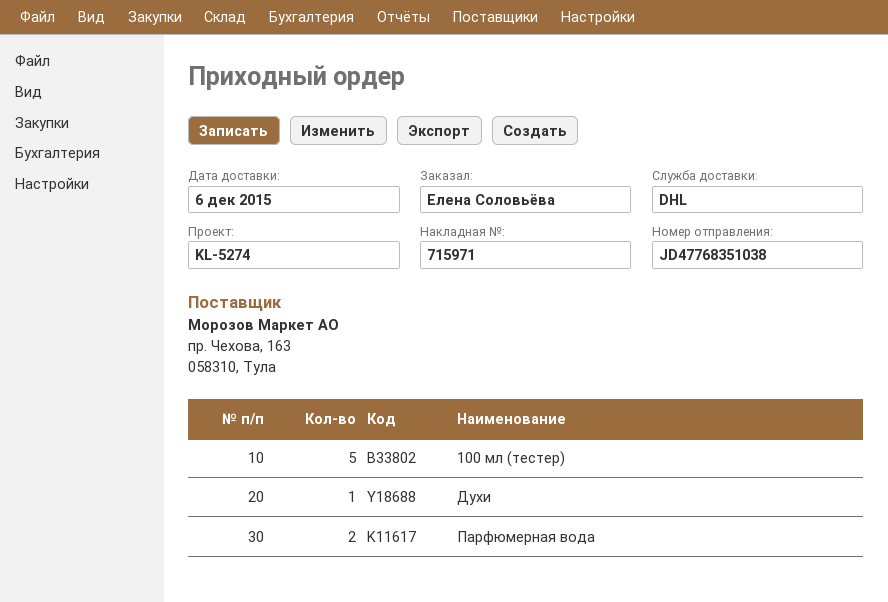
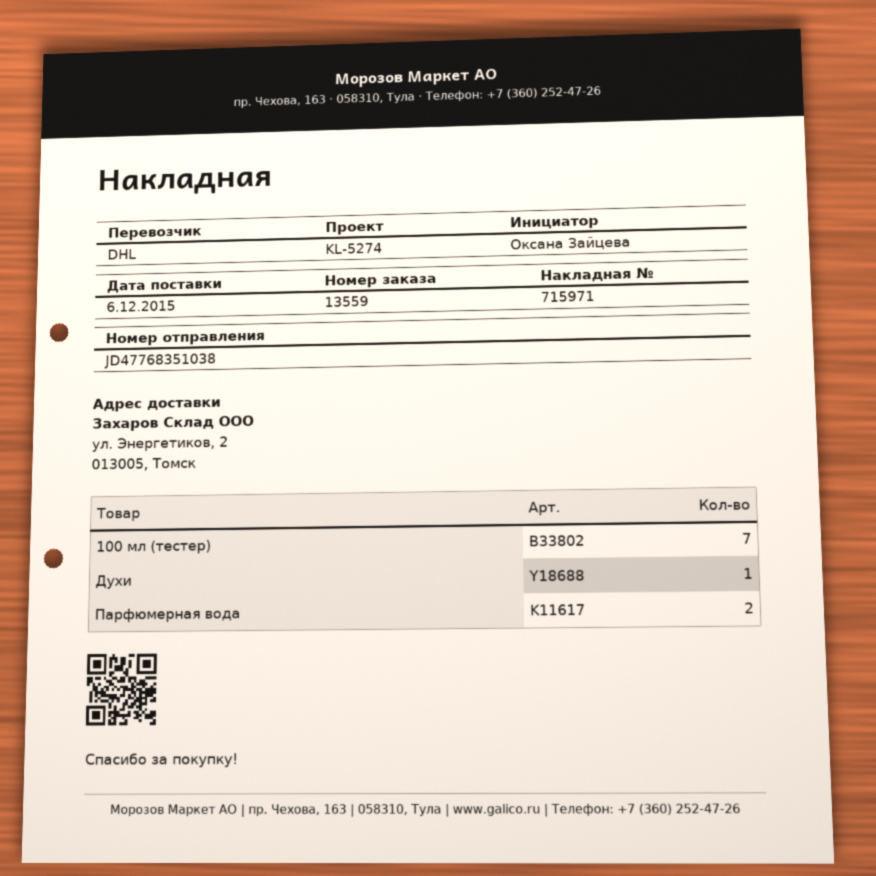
ordered by: Елена Соловьёва -> Оксана Зайцева
100 мл (тестер): 5 -> 7

